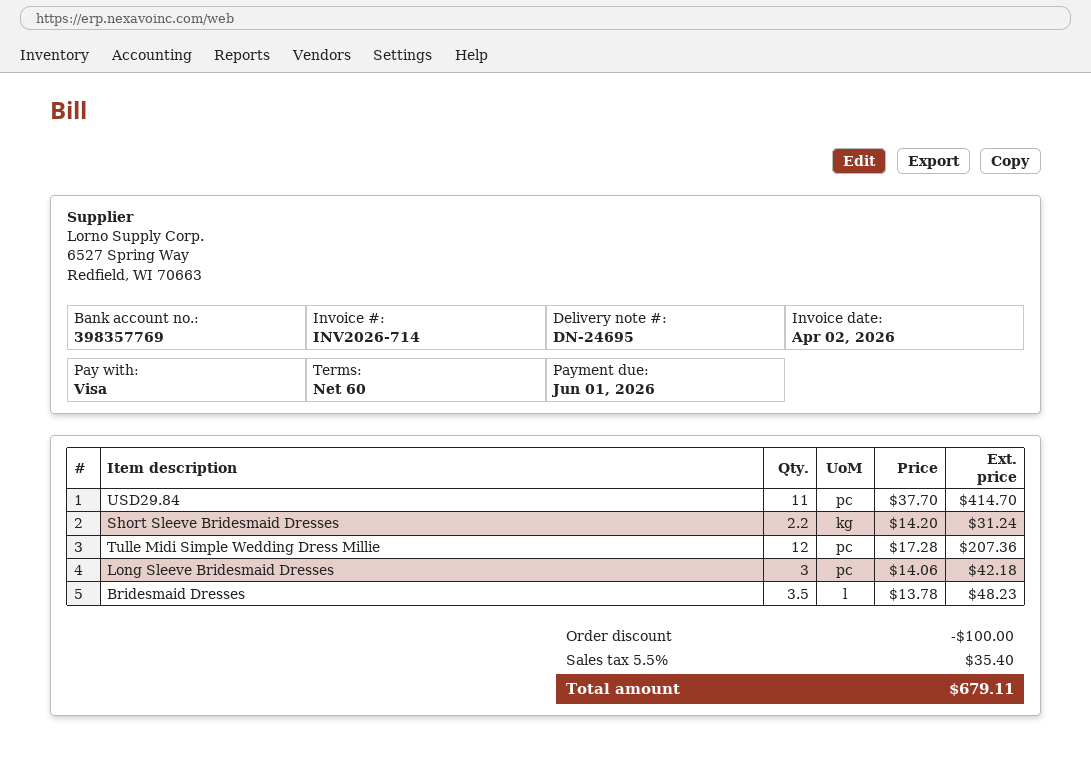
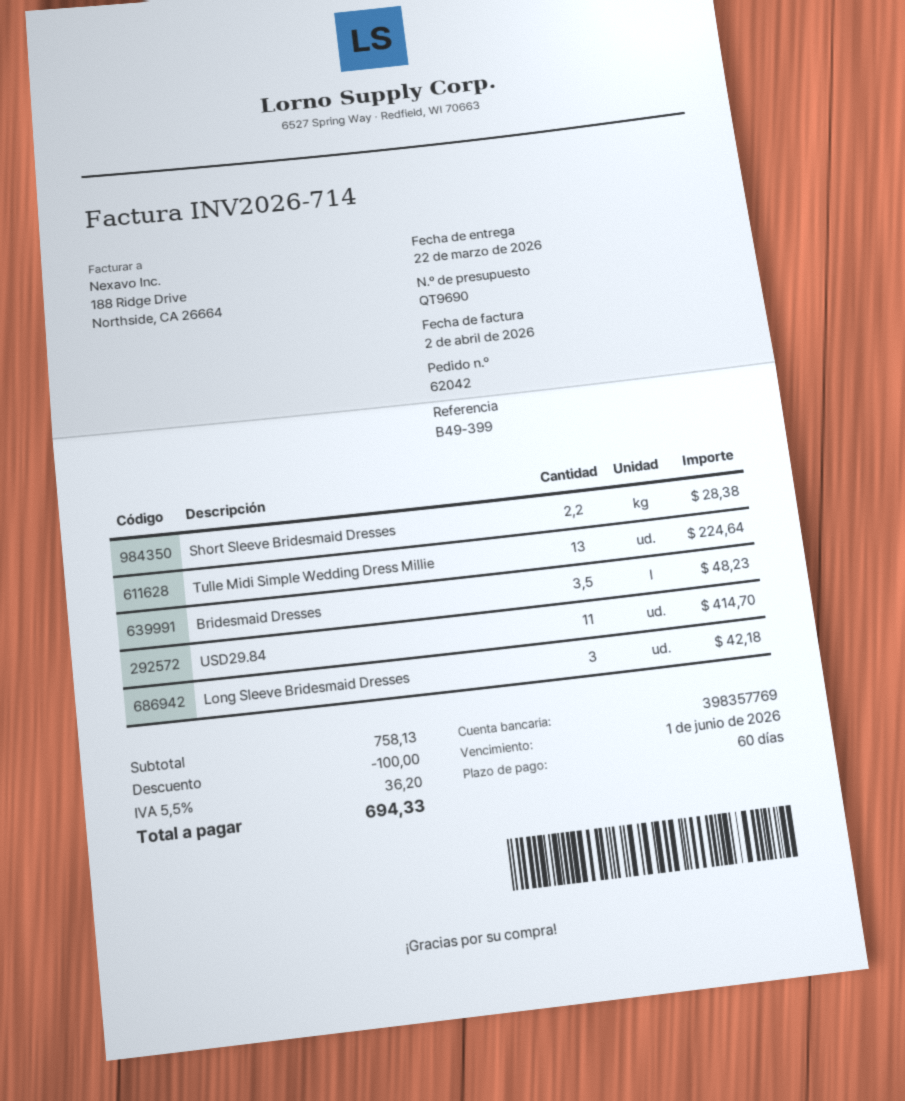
Short Sleeve Bridesmaid Dresses: 2.2 for 31.24 -> 2.2 for 28.38
Tulle Midi Simple Wedding Dress Millie: 12 for 207.36 -> 13 for 224.64
tax: 5.5% = 35.40 -> 5.5% = 36.20
total: 679.11 -> 694.33

